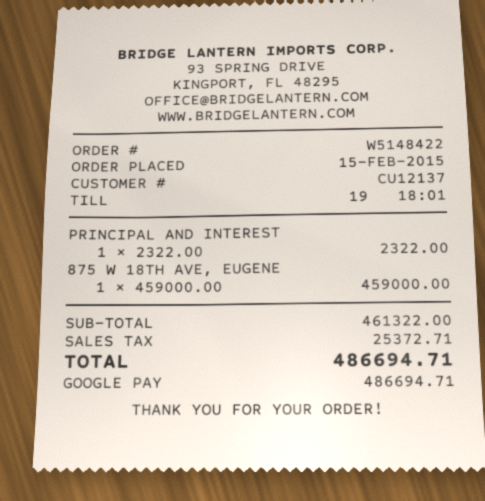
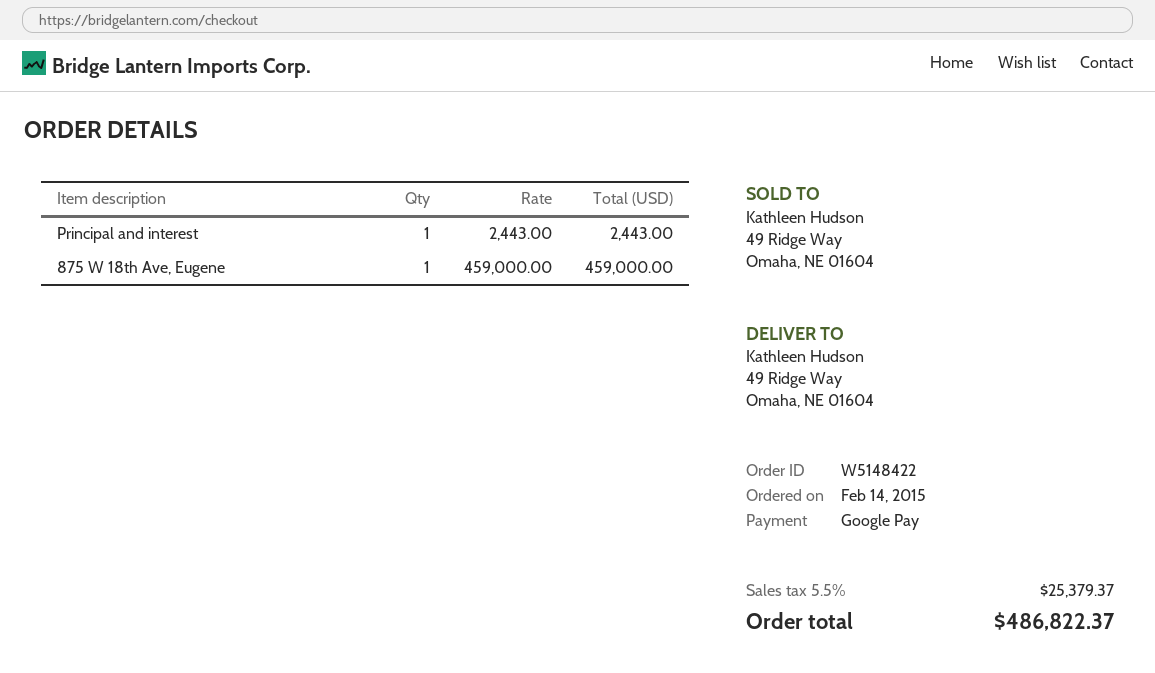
order date: 2015-02-15 -> 2015-02-14
PRINCIPAL AND INTEREST: 1 x 2322.00 = 2322.00 -> 1 x 2443.00 = 2443.00
tax: 25372.71 -> 25379.37
total: 486694.71 -> 486822.37

